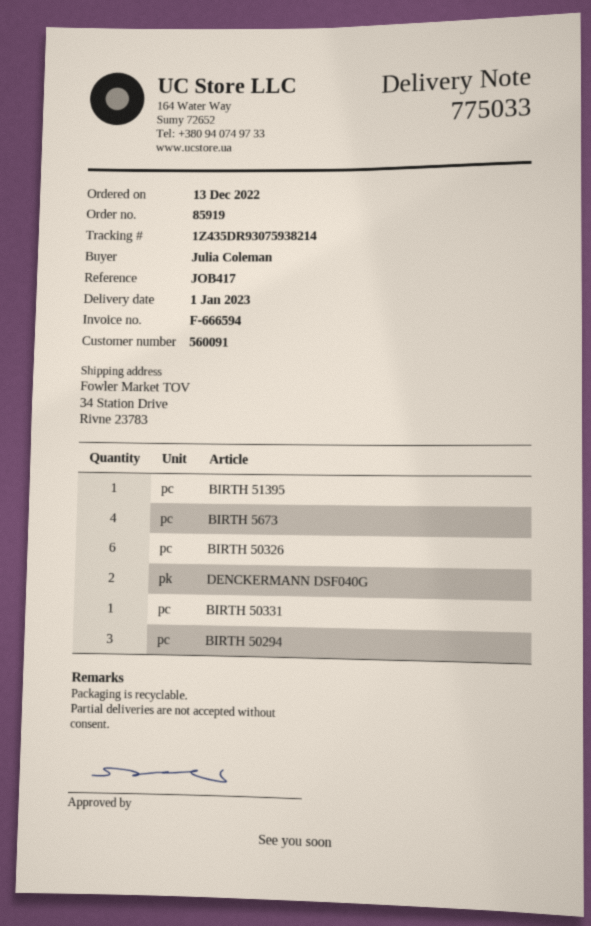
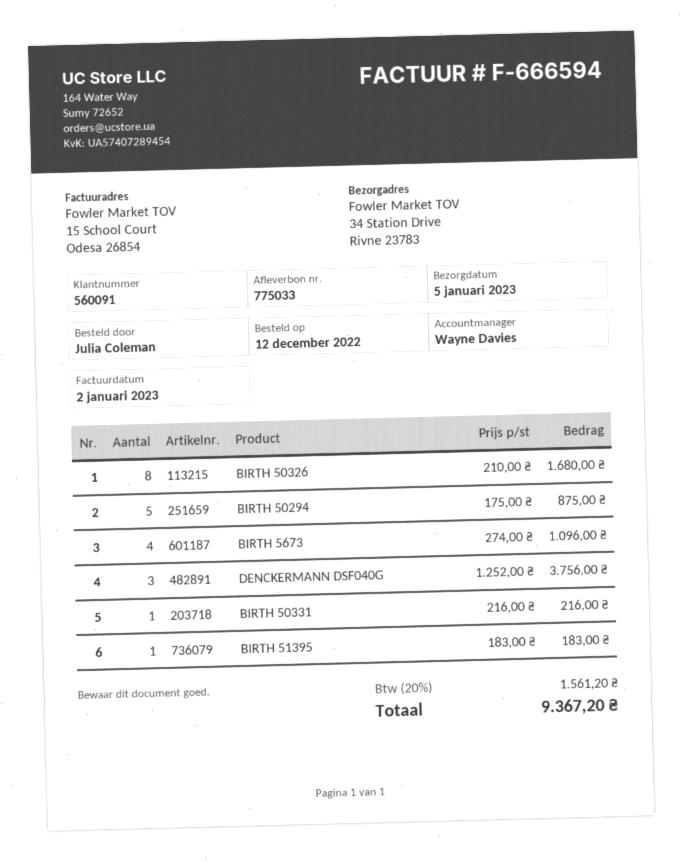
order date: 2022-12-13 -> 2022-12-12
delivery date: 2023-01-01 -> 2023-01-05
BIRTH 50326: 6 -> 8
DENCKERMANN DSF040G: 2 -> 3
BIRTH 50294: 3 -> 5

